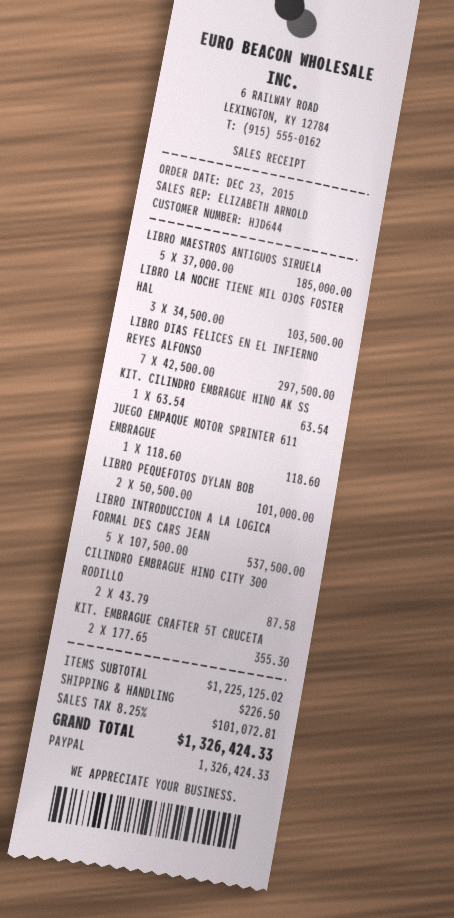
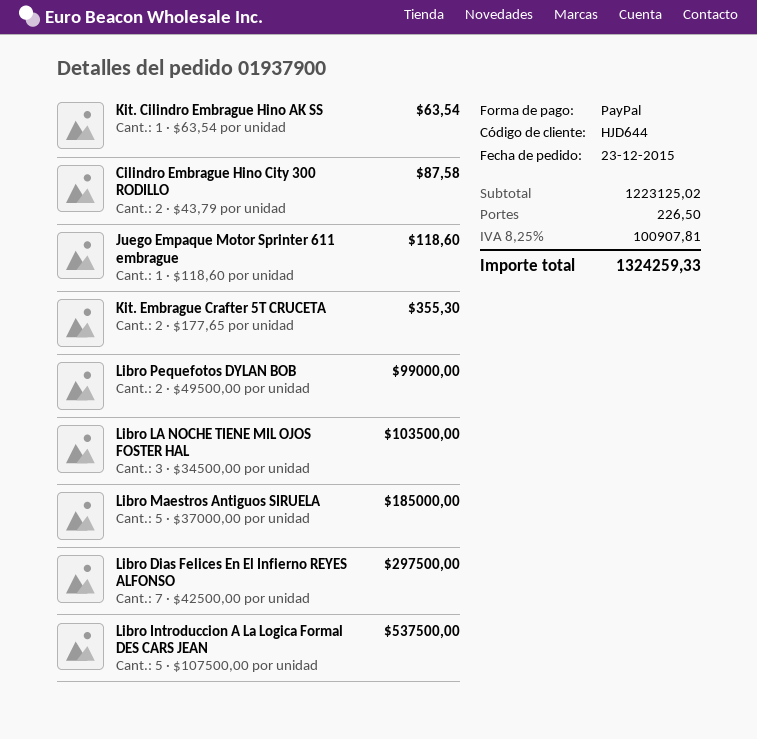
LIBRO PEQUEFOTOS DYLAN BOB: 2 x 50500.00 = 101000.00 -> 2 x 49500.00 = 99000.00
subtotal: 1225125.02 -> 1223125.02
tax: 8.25% = 101072.81 -> 8.25% = 100907.81
total: 1326424.33 -> 1324259.33

